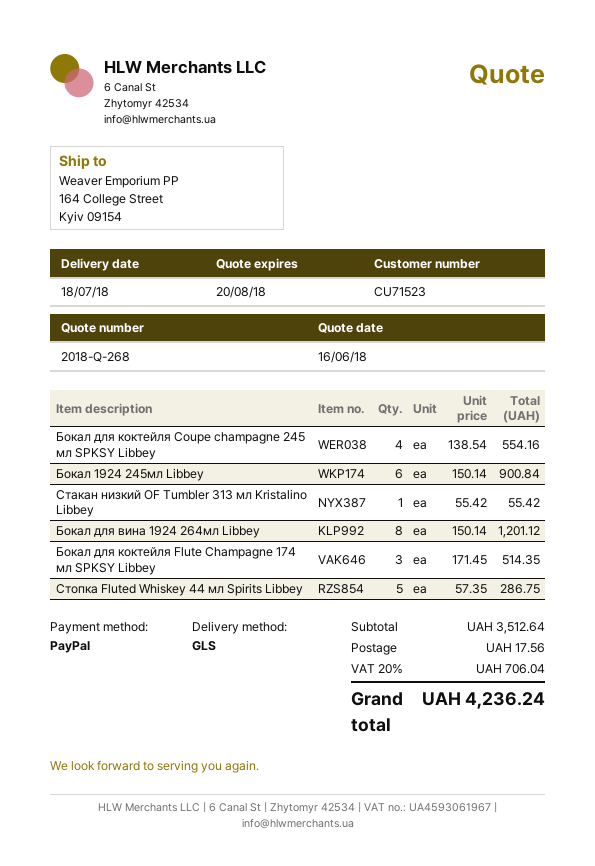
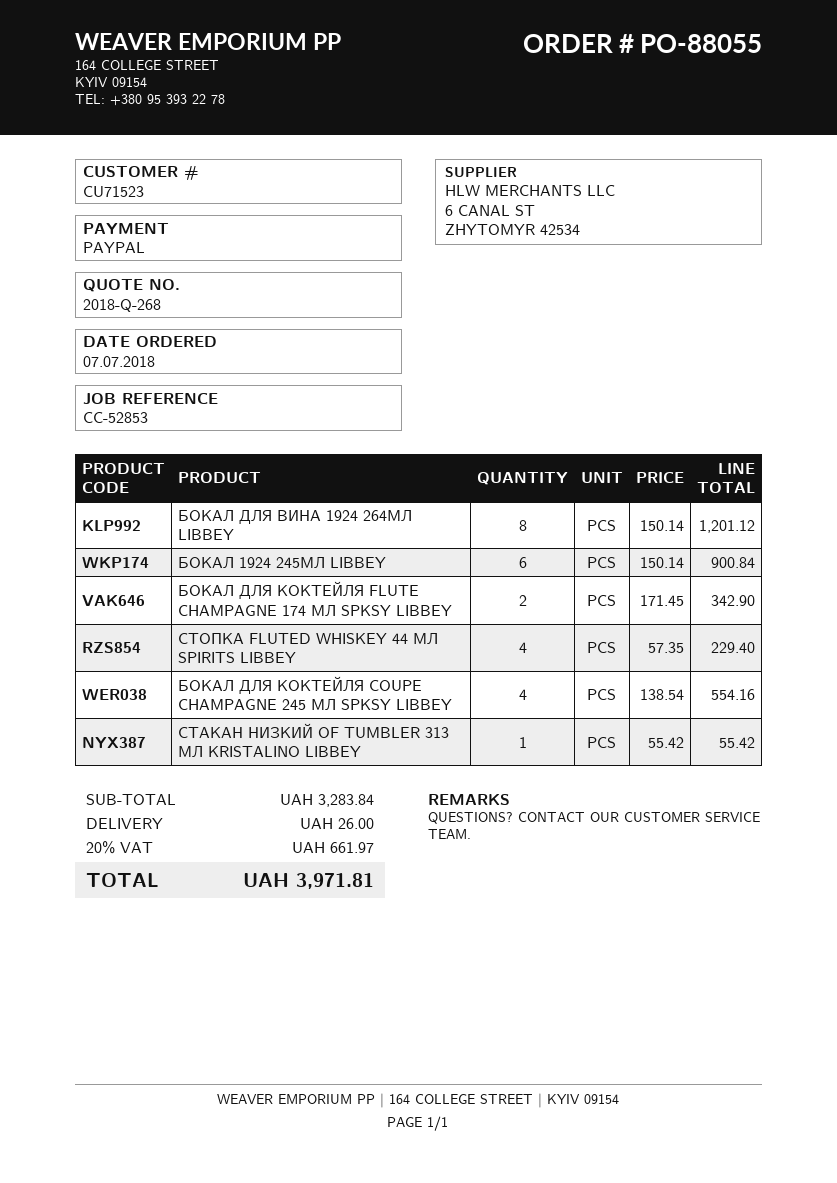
Бокал для коктейля Flute Champagne 174 мл SPKSY Libbey: 3 x 171.45 = 514.35 -> 2 x 171.45 = 342.90
Стопка Fluted Whiskey 44 мл Spirits Libbey: 5 x 57.35 = 286.75 -> 4 x 57.35 = 229.40
subtotal: 3512.64 -> 3283.84
shipping: 17.56 -> 26.00
tax: 20% = 706.04 -> 20% = 661.97
total: 4236.24 -> 3971.81

